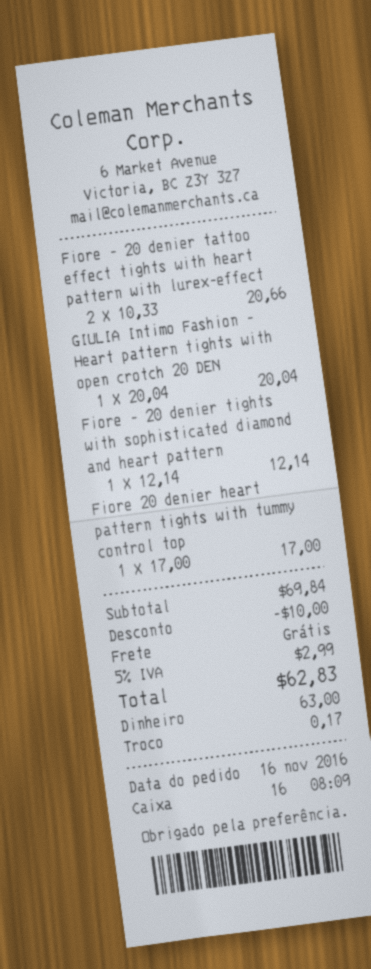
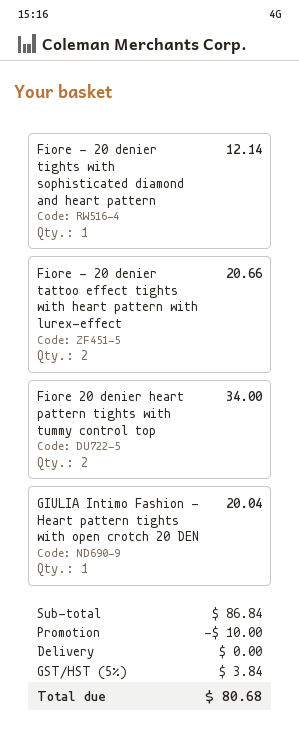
Fiore 20 denier heart pattern tights with tummy control top: 1 for 17.00 -> 2 for 34.00
subtotal: 69.84 -> 86.84
tax: 5% = 2.99 -> 5% = 3.84
total: 62.83 -> 80.68

